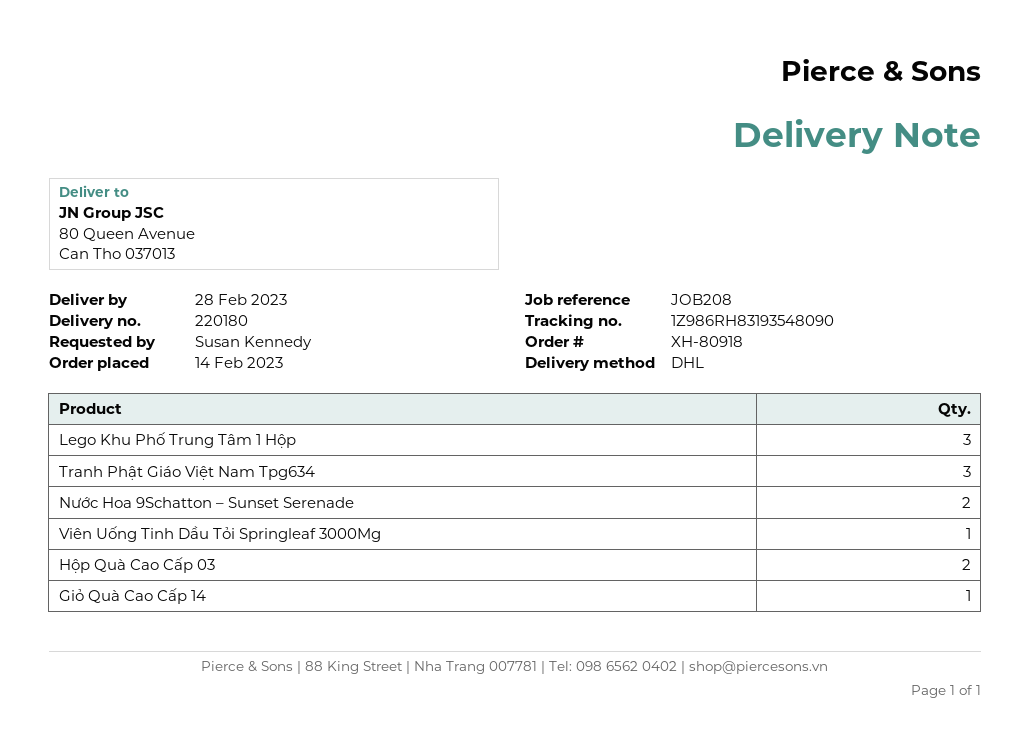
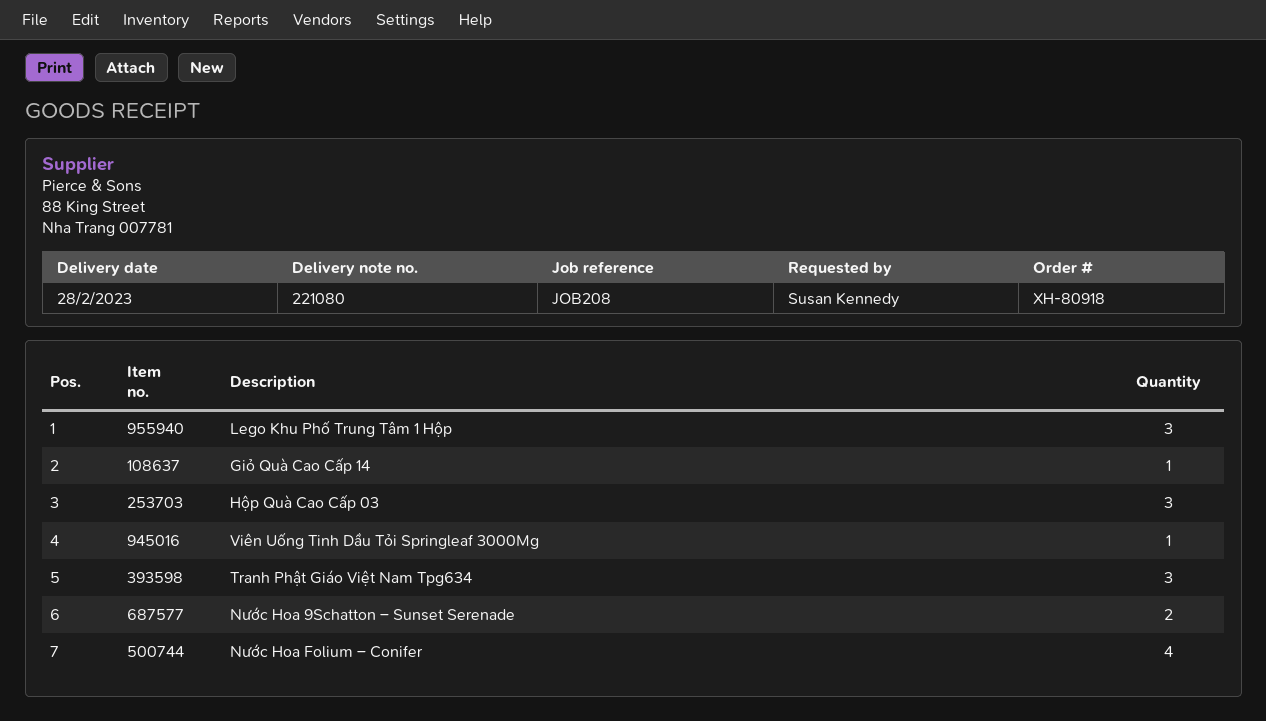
delivery note number: 220180 -> 221080
Hộp Quà Cao Cấp 03: 2 -> 3
Nước Hoa Folium – Conifer: none -> 4

